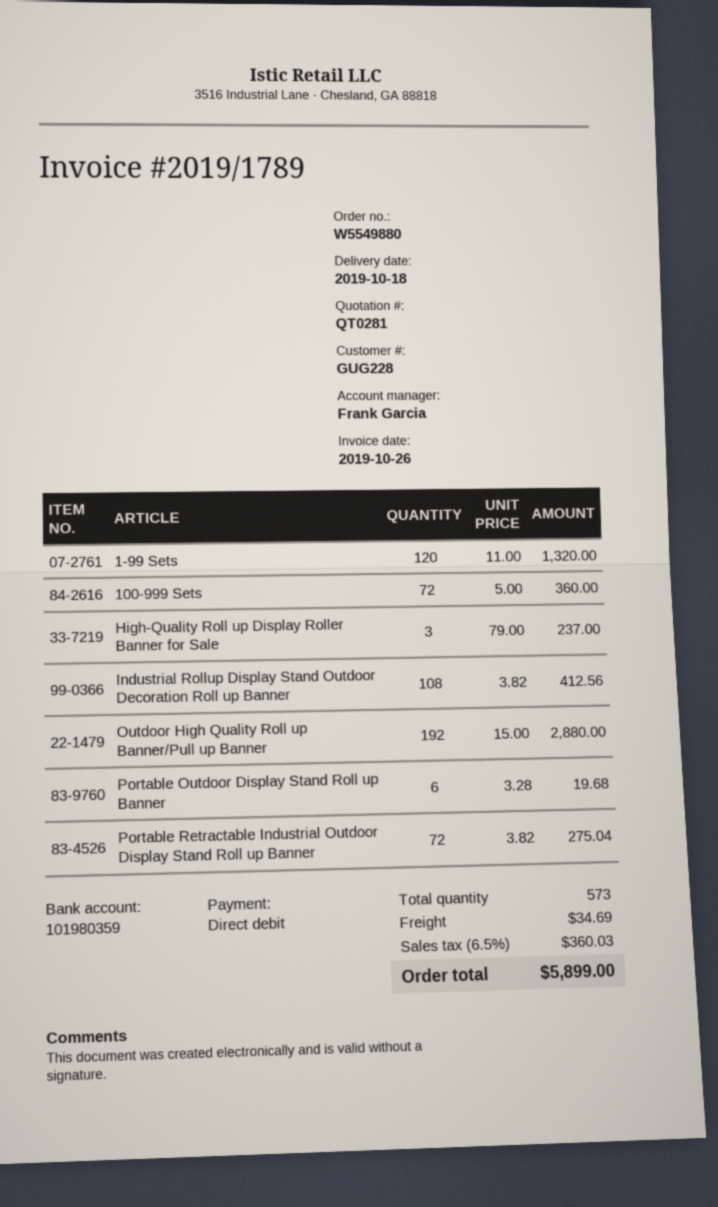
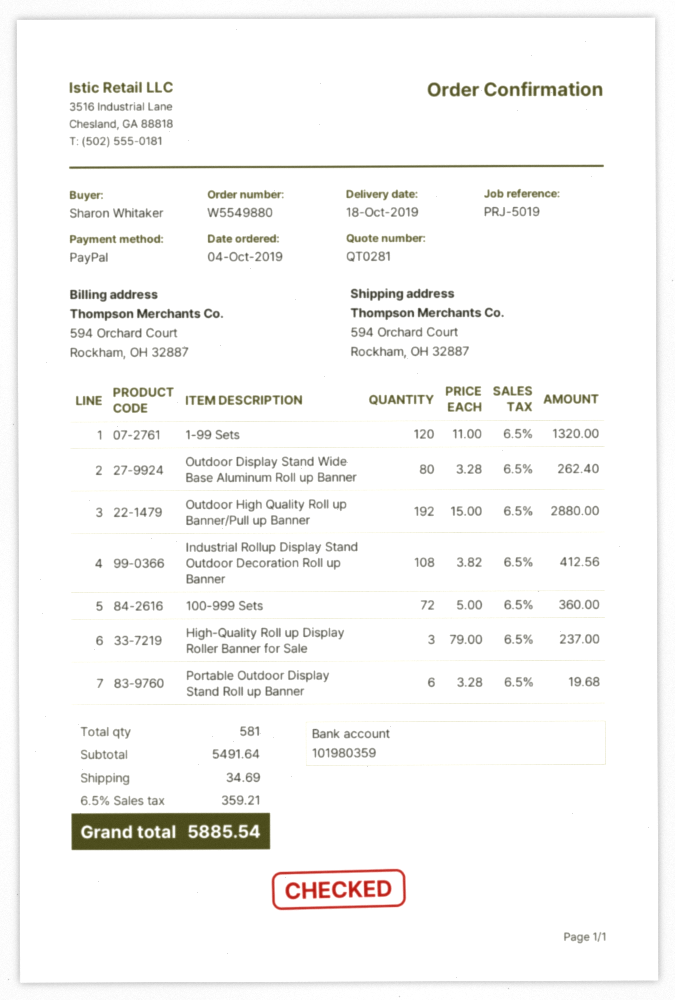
payment method: direct debit -> PayPal
Portable Retractable Industrial Outdoor Display Stand Roll up Banner: 72 x 3.82 = 275.04 -> none
Outdoor Display Stand Wide Base Aluminum Roll up Banner: none -> 80 x 3.28 = 262.40
total quantity: 573 -> 581
tax: 6.5% = 360.03 -> 6.5% = 359.21
total: 5899.00 -> 5885.54

